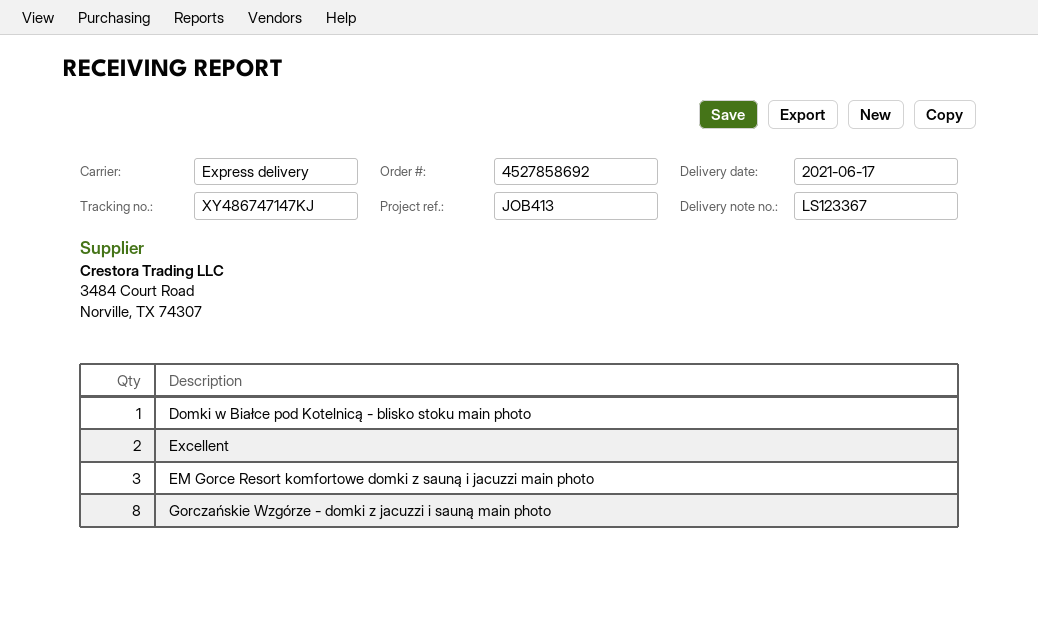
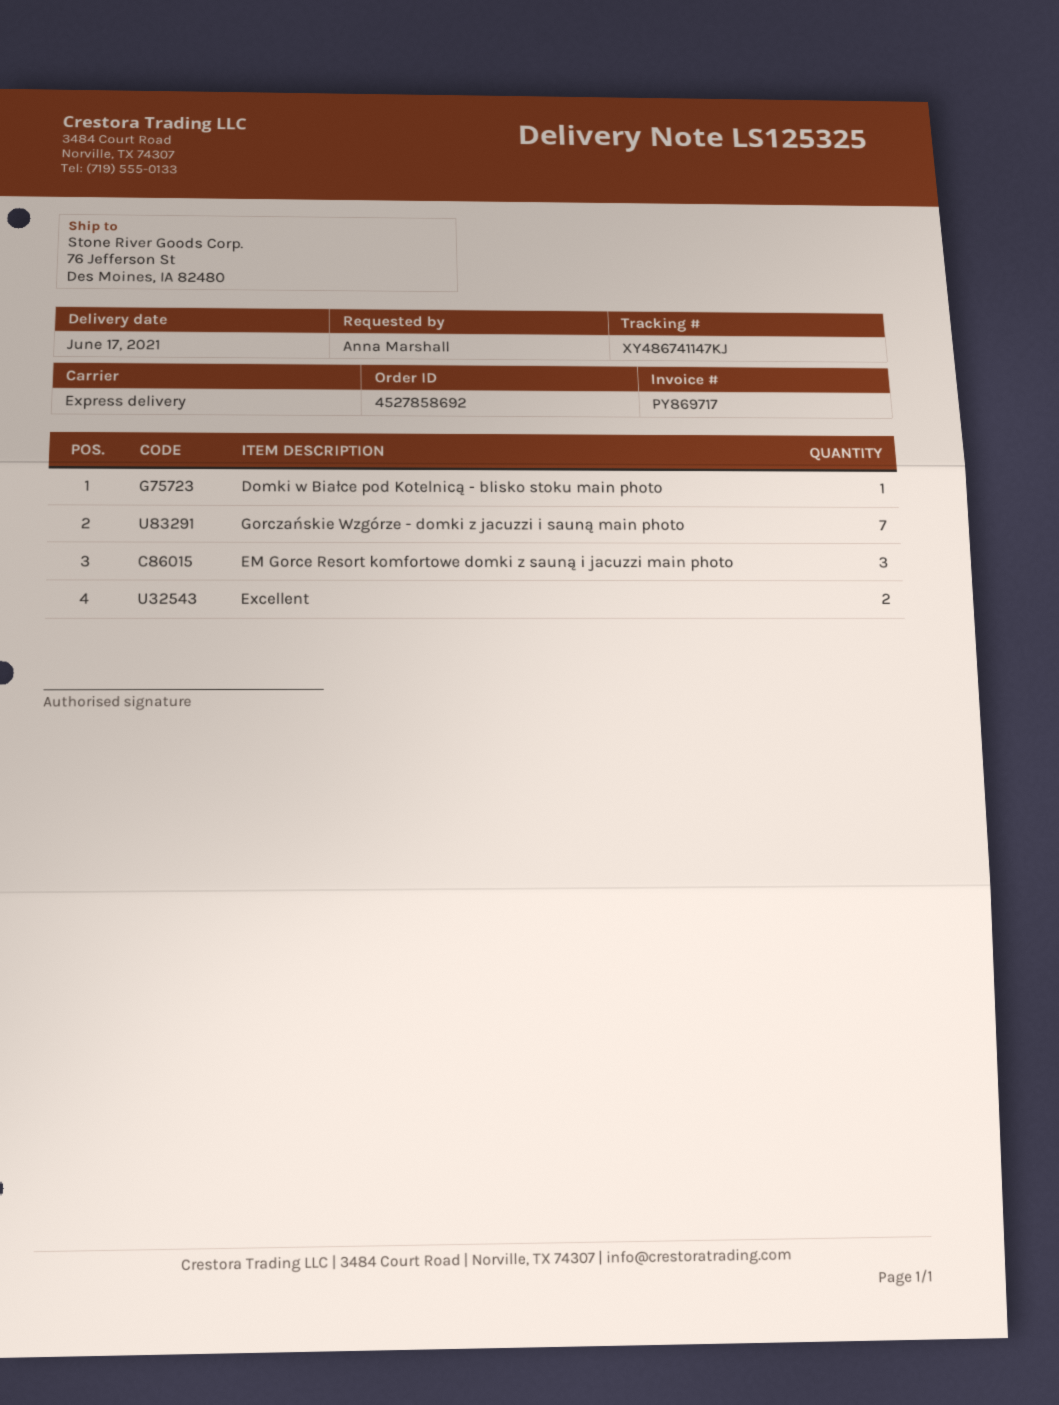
delivery note number: LS123367 -> LS125325
tracking number: XY486747147KJ -> XY486741147KJ
Gorczańskie Wzgórze - domki z jacuzzi i sauną main photo: 8 -> 7

